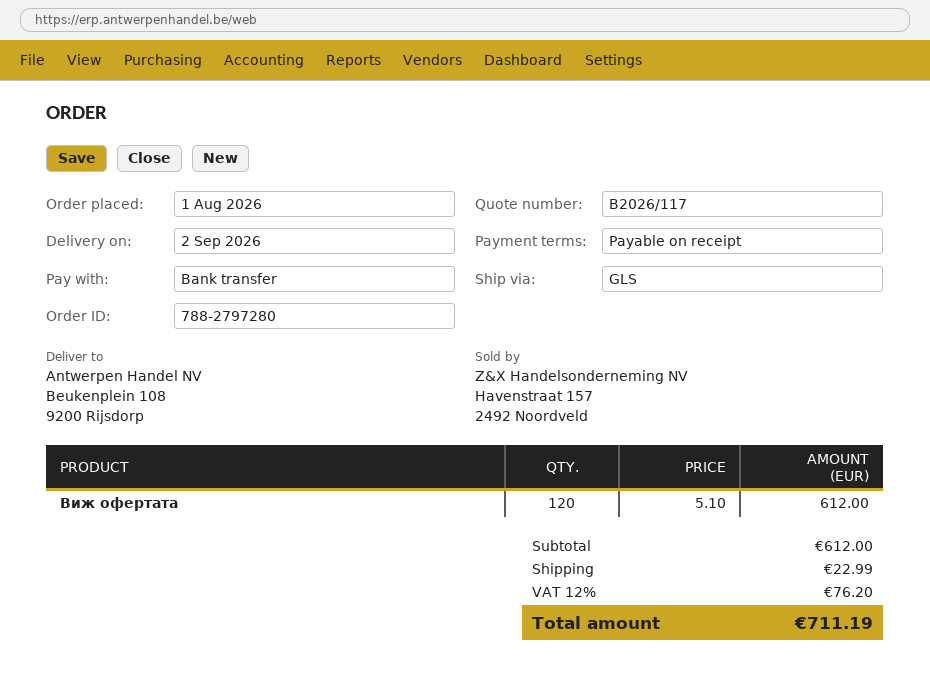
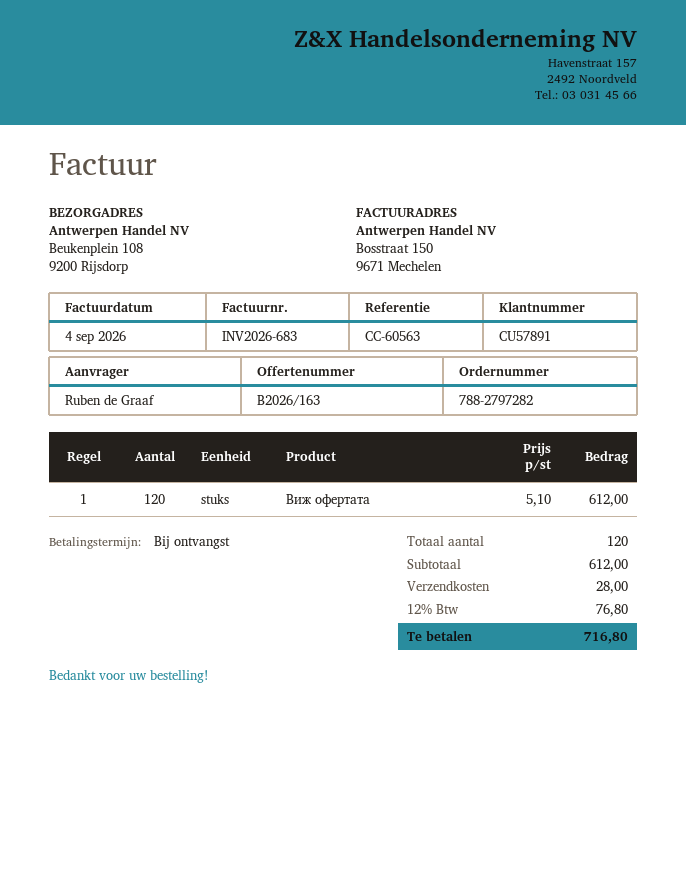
quote number: B2026/117 -> B2026/163
order number: 788-2797280 -> 788-2797282
shipping: 22.99 -> 28.00
tax: 12% = 76.20 -> 12% = 76.80
total: 711.19 -> 716.80

